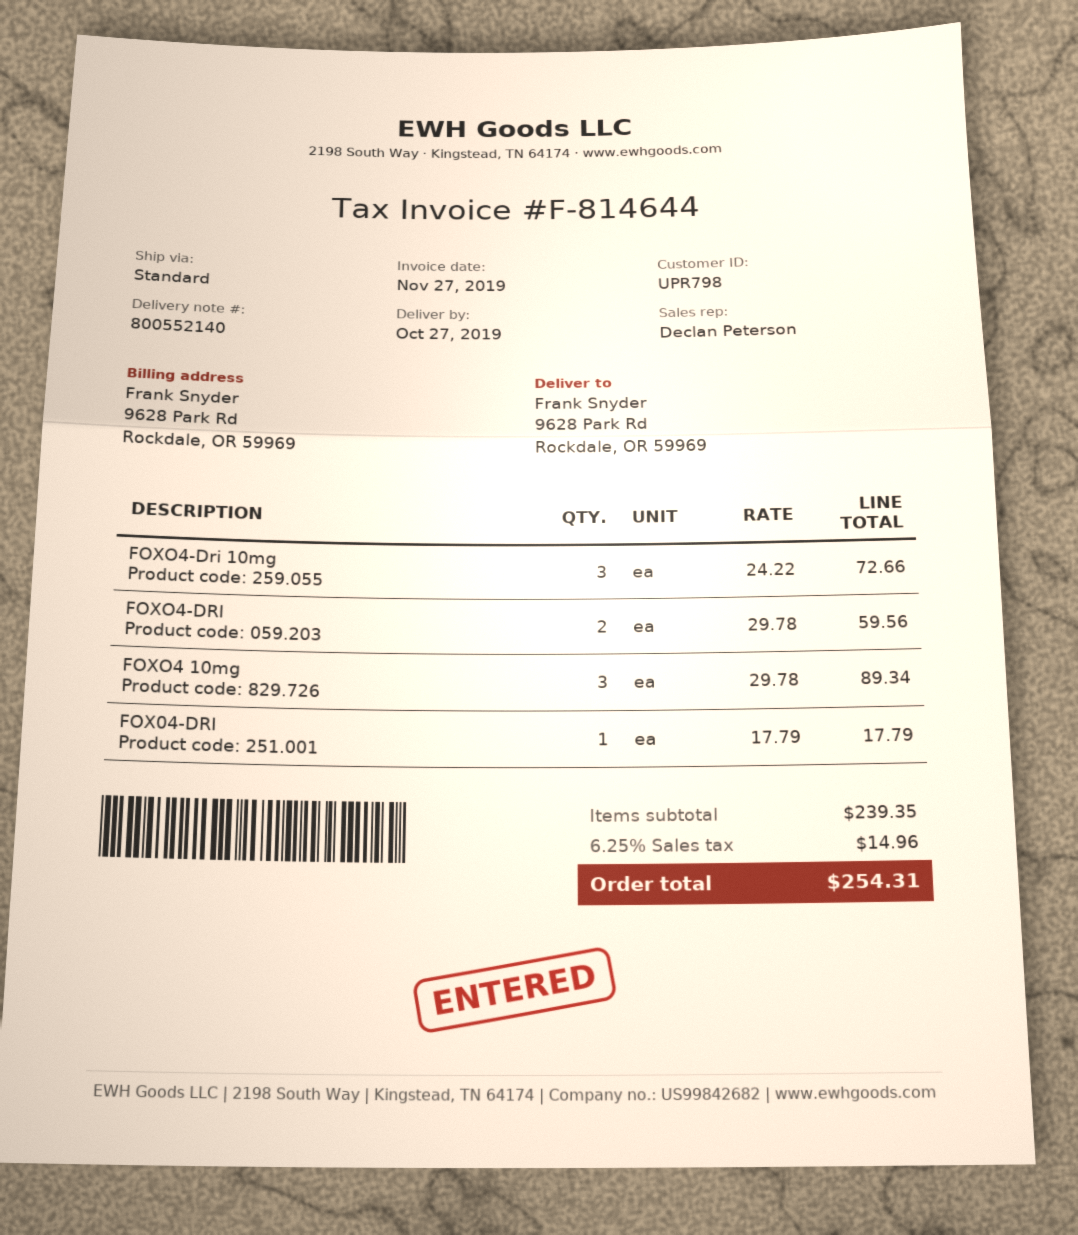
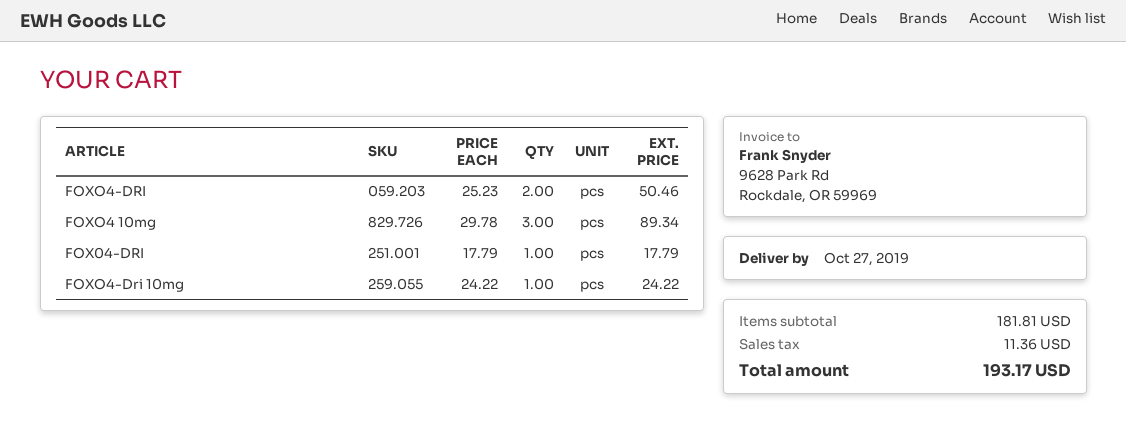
FOXO4-Dri 10mg: 3 x 24.22 = 72.66 -> 1 x 24.22 = 24.22
FOXO4-DRI: 2 x 29.78 = 59.56 -> 2 x 25.23 = 50.46
subtotal: 239.35 -> 181.81
tax: 14.96 -> 11.36
total: 254.31 -> 193.17

